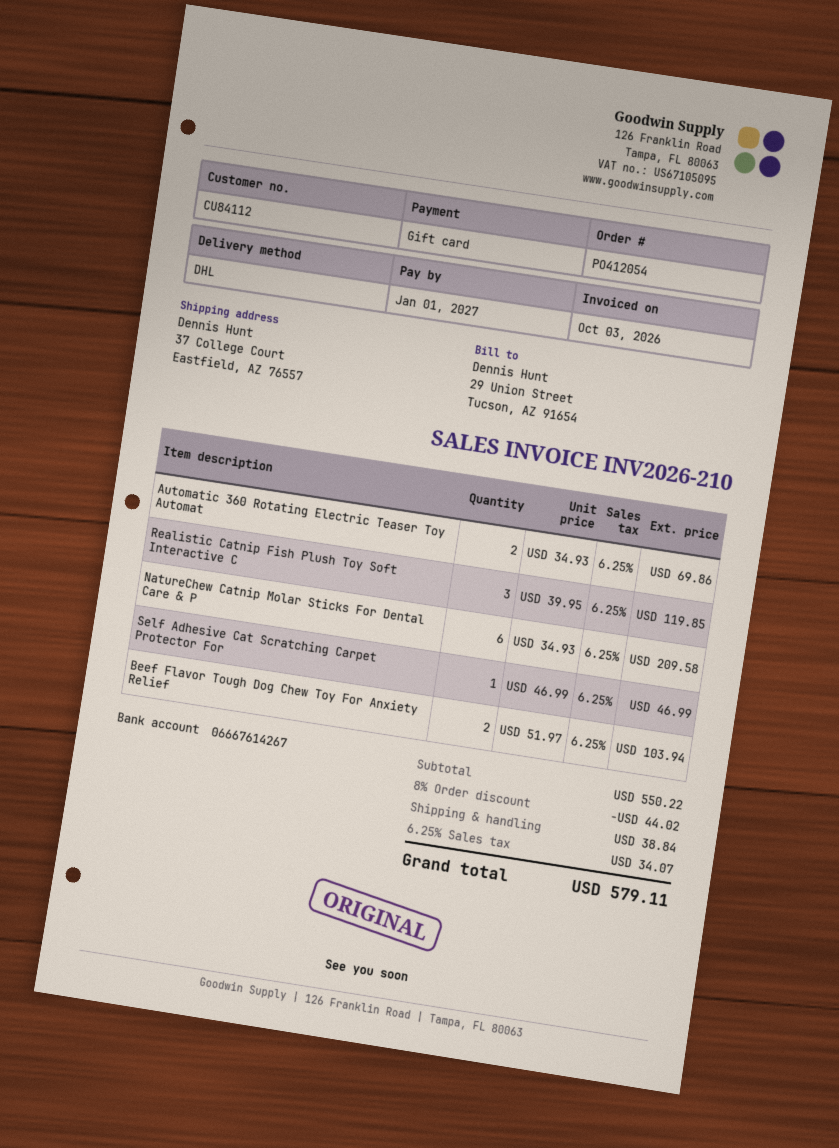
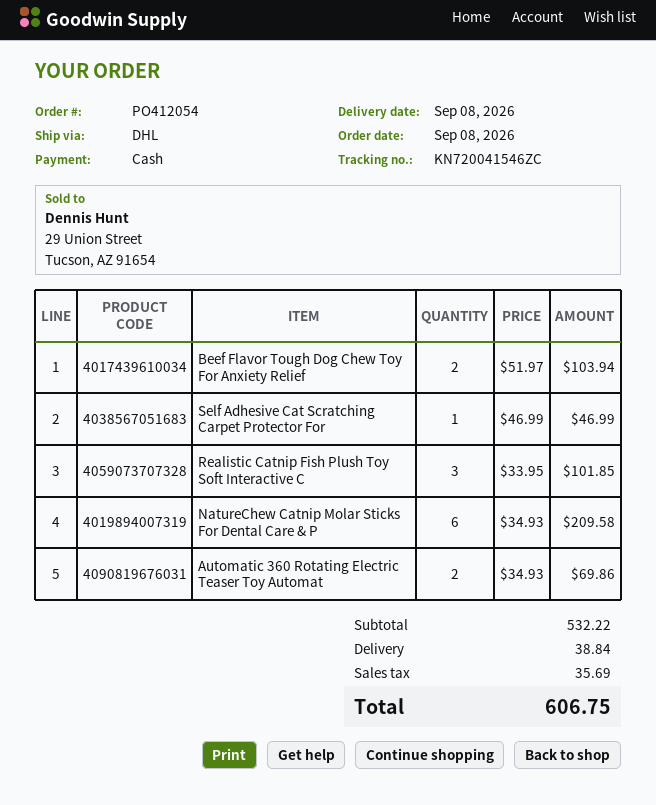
payment method: gift card -> cash
Realistic Catnip Fish Plush Toy Soft Interactive C: 3 x 39.95 = 119.85 -> 3 x 33.95 = 101.85
subtotal: 550.22 -> 532.22
discount: 8% = 44.02 -> none
tax: 34.07 -> 35.69
total: 579.11 -> 606.75

